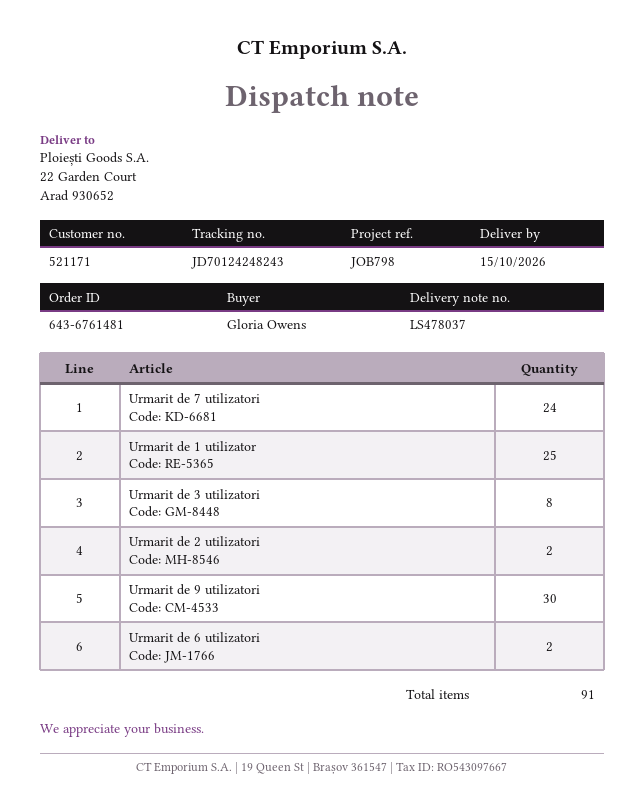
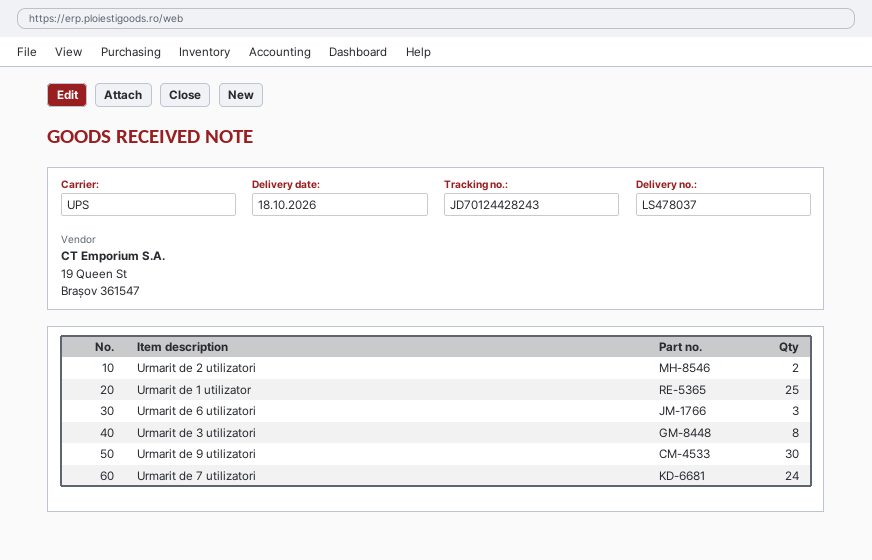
delivery date: 2026-10-15 -> 2026-10-18
tracking number: JD70124248243 -> JD70124428243
Urmarit de 6 utilizatori: 2 -> 3

